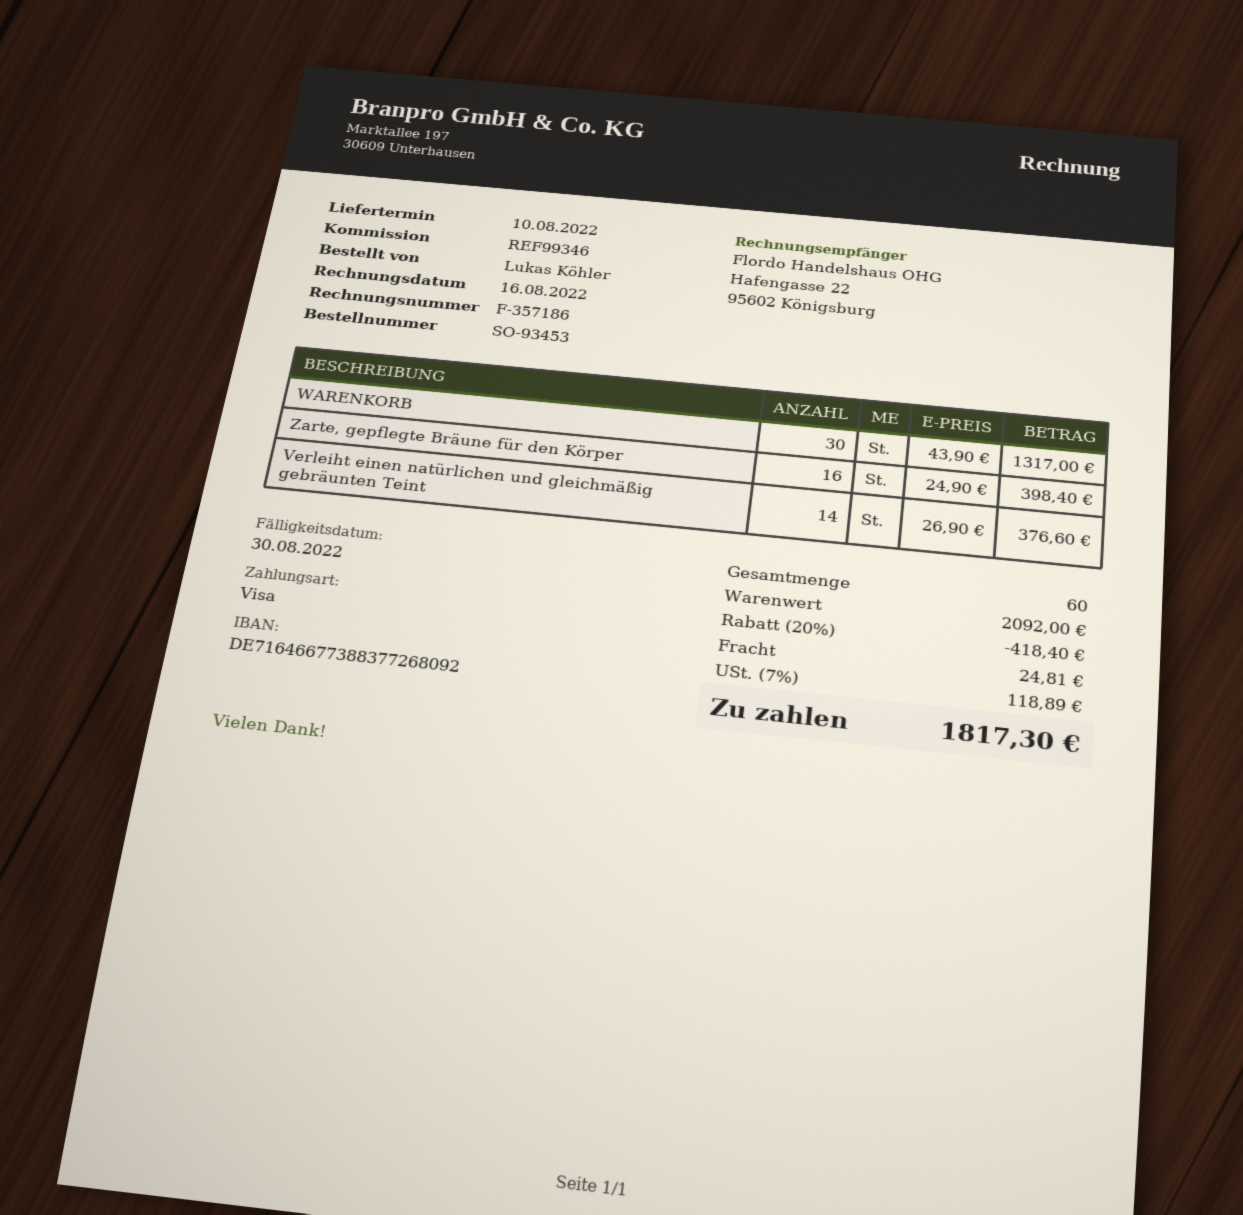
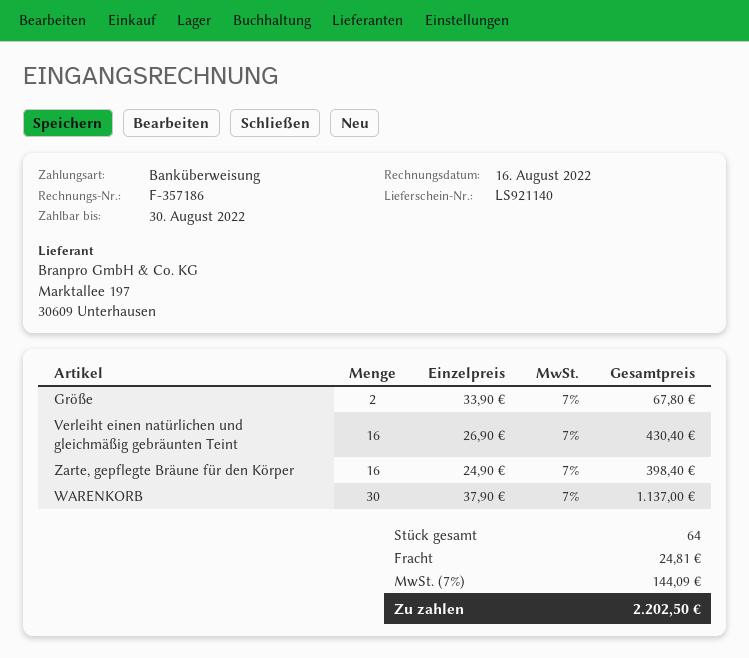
payment method: Visa -> bank transfer
WARENKORB: 30 x 43.90 = 1317.00 -> 30 x 37.90 = 1137.00
Verleiht einen natürlichen und gleichmäßig gebräunten Teint: 14 x 26.90 = 376.60 -> 16 x 26.90 = 430.40
Größe: none -> 2 x 33.90 = 67.80
total quantity: 60 -> 64
discount: 20% = 418.40 -> none
tax: 7% = 118.89 -> 7% = 144.09
total: 1817.30 -> 2202.50

